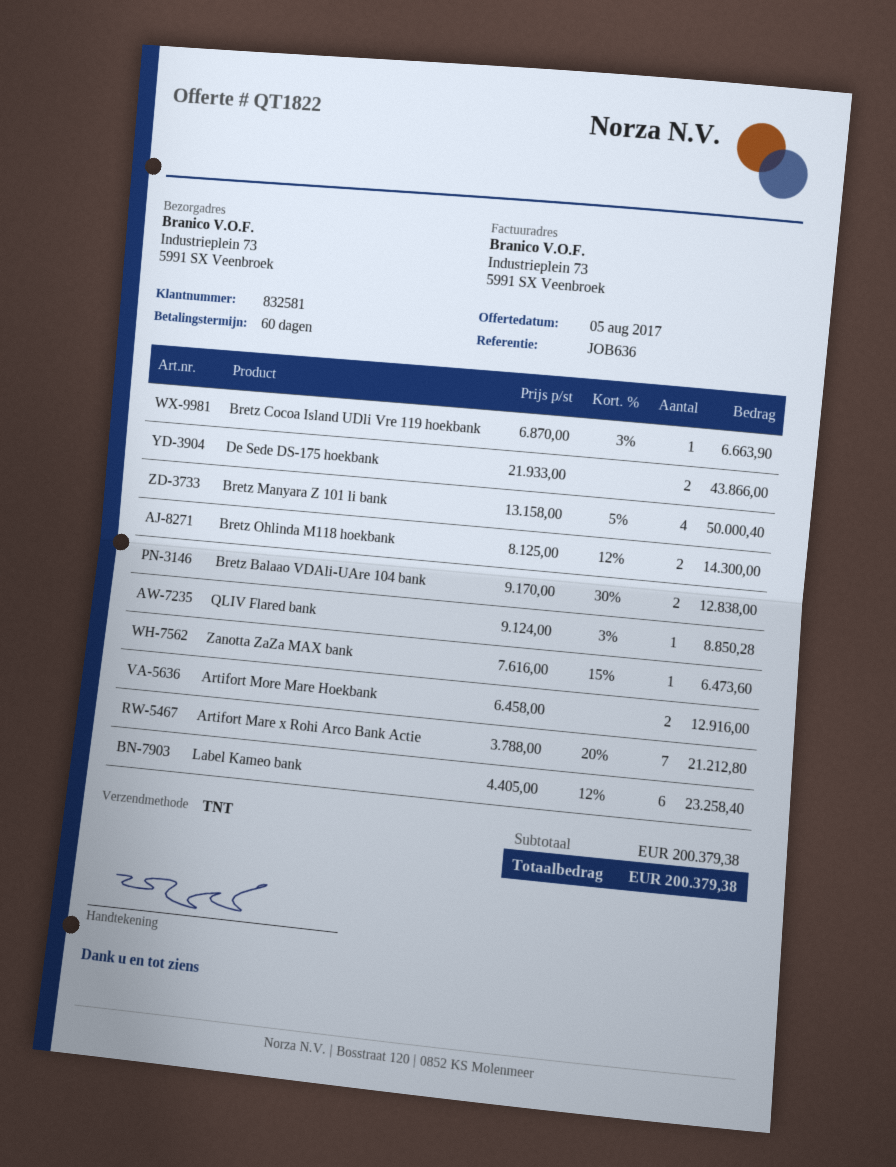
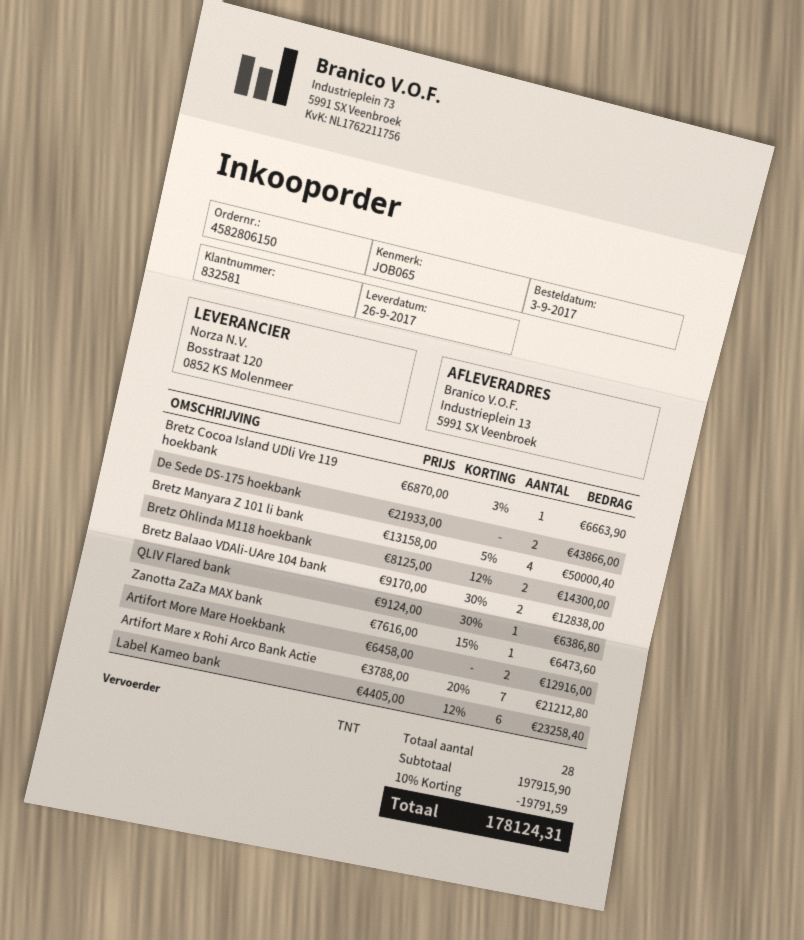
reference: JOB636 -> JOB065
ship to: Industrieplein 73, 5991 SX Veenbroek -> Industrieplein 13, 5991 SX Veenbroek
QLIV Flared bank: 1 x 9124.00 - 3% = 8850.28 -> 1 x 9124.00 - 30% = 6386.80
subtotal: 200379.38 -> 197915.90
discount: none -> 10% = 19791.59
total: 200379.38 -> 178124.31

